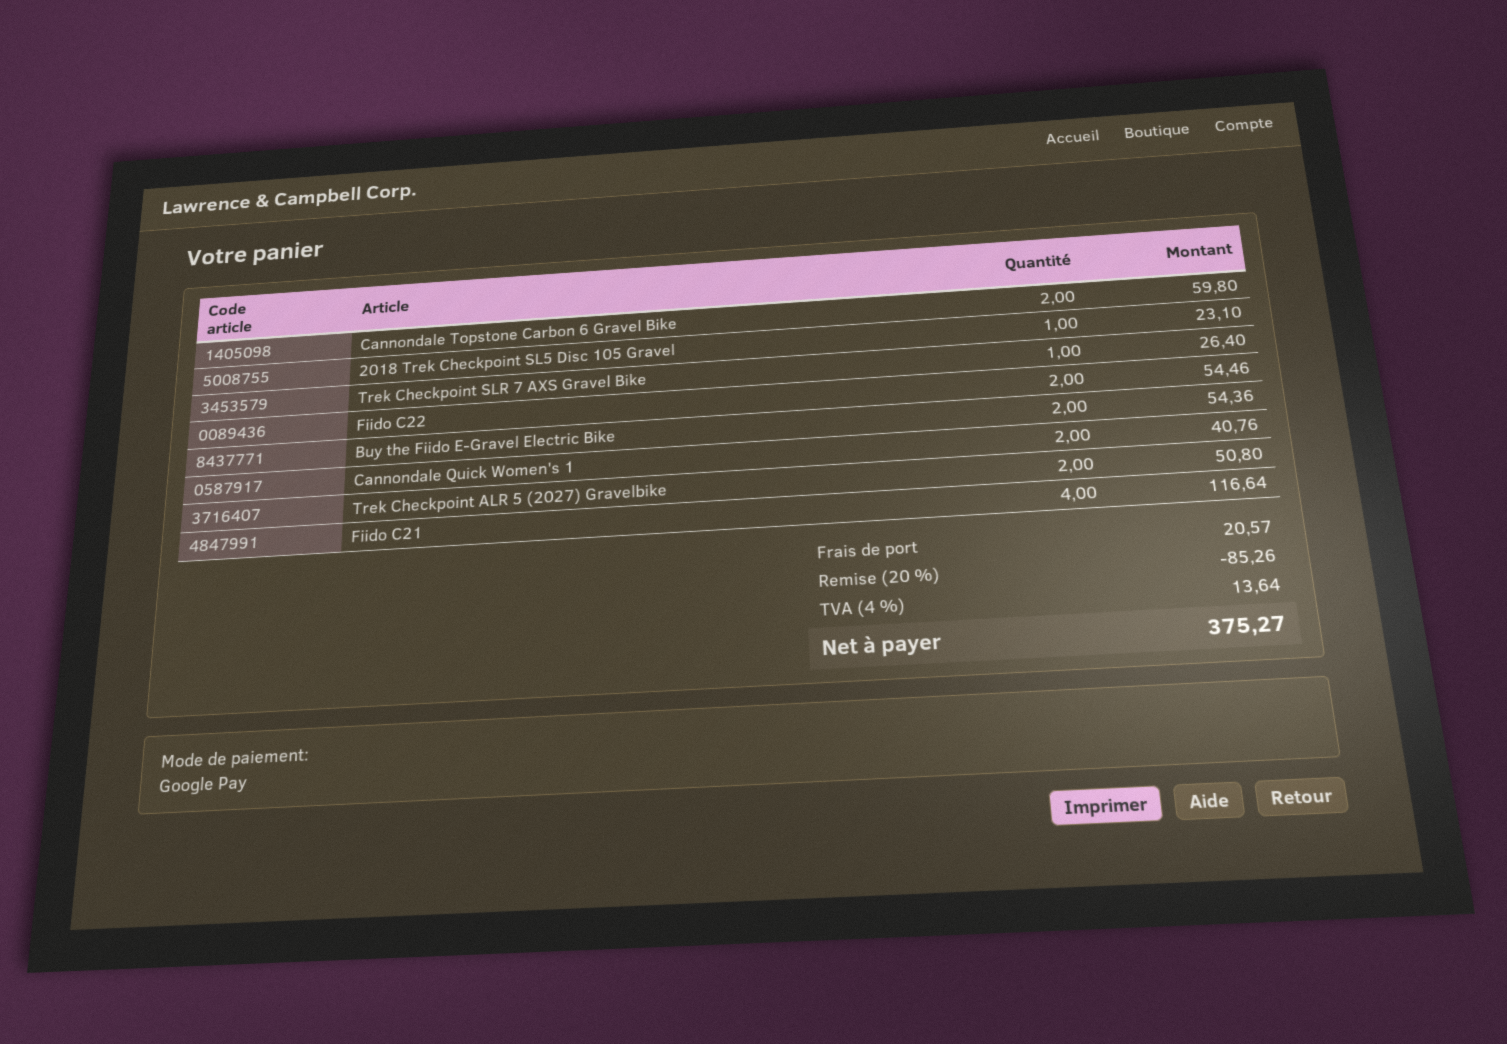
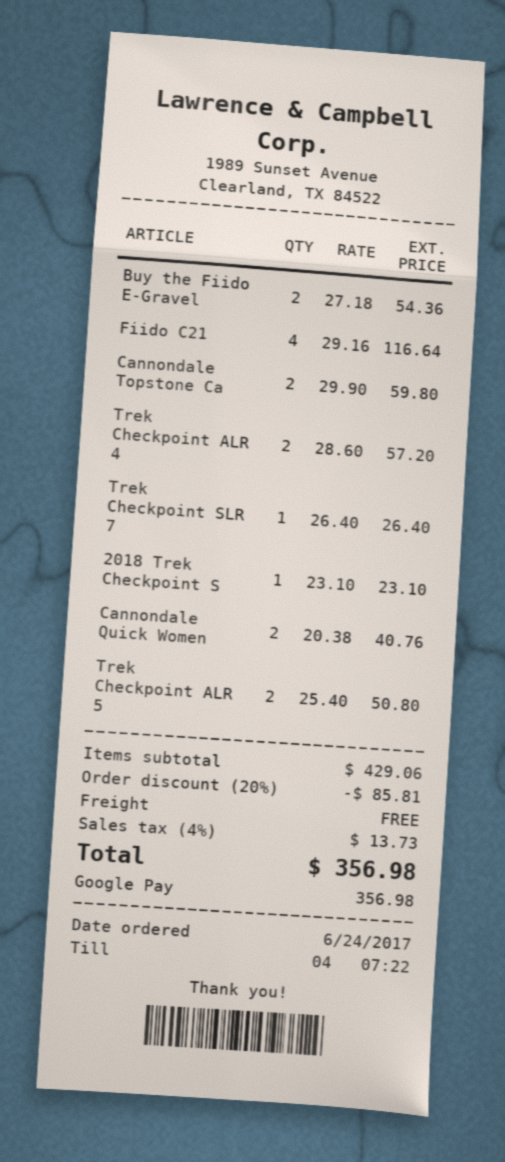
Fiido C22: 2 for 54.46 -> none
Trek Checkpoint ALR 4: none -> 2 for 57.20
discount: 20% = 85.26 -> 20% = 85.81
shipping: 20.57 -> 0.00
tax: 4% = 13.64 -> 4% = 13.73
total: 375.27 -> 356.98

